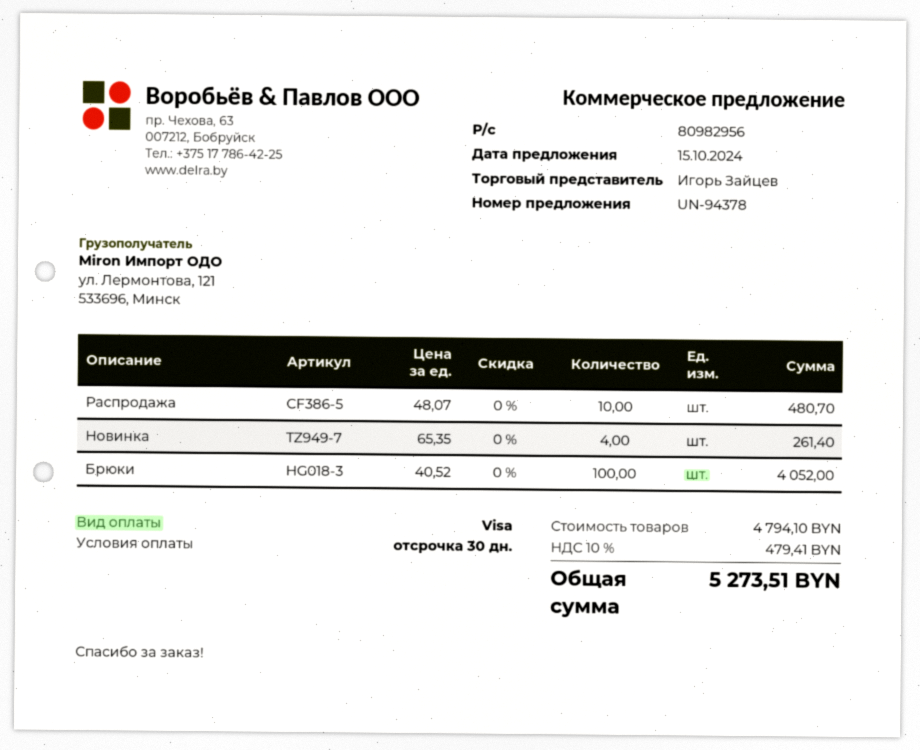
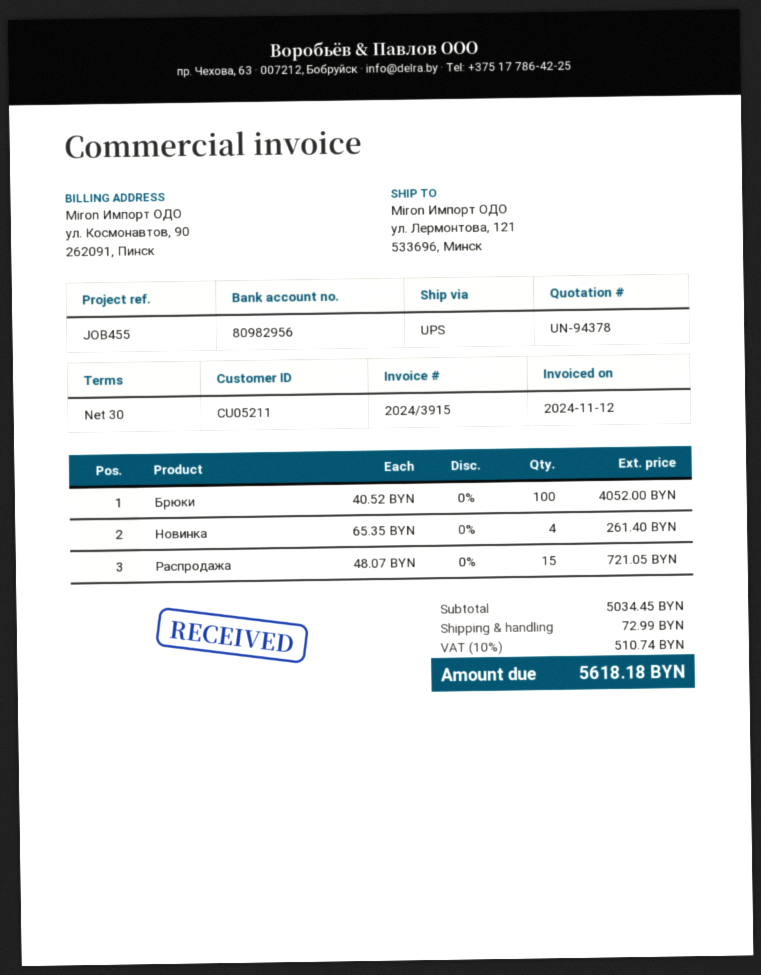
Распродажа: 10 x 48.07 = 480.70 -> 15 x 48.07 = 721.05
subtotal: 4794.10 -> 5034.45
shipping: none -> 72.99
tax: 10% = 479.41 -> 10% = 510.74
total: 5273.51 -> 5618.18

